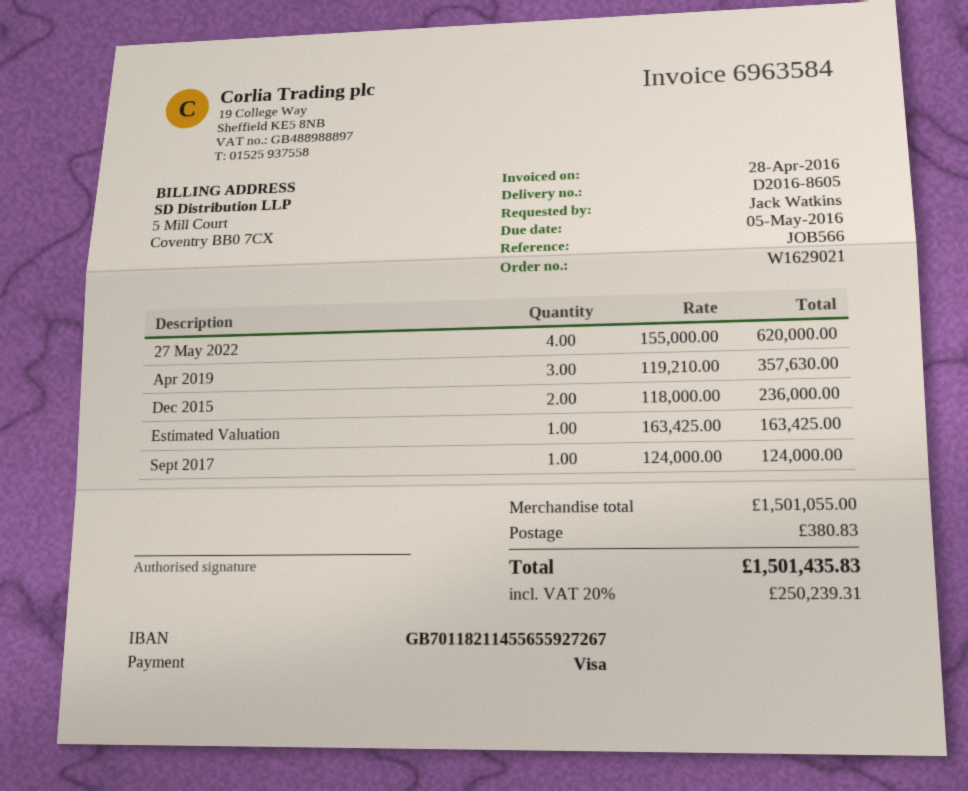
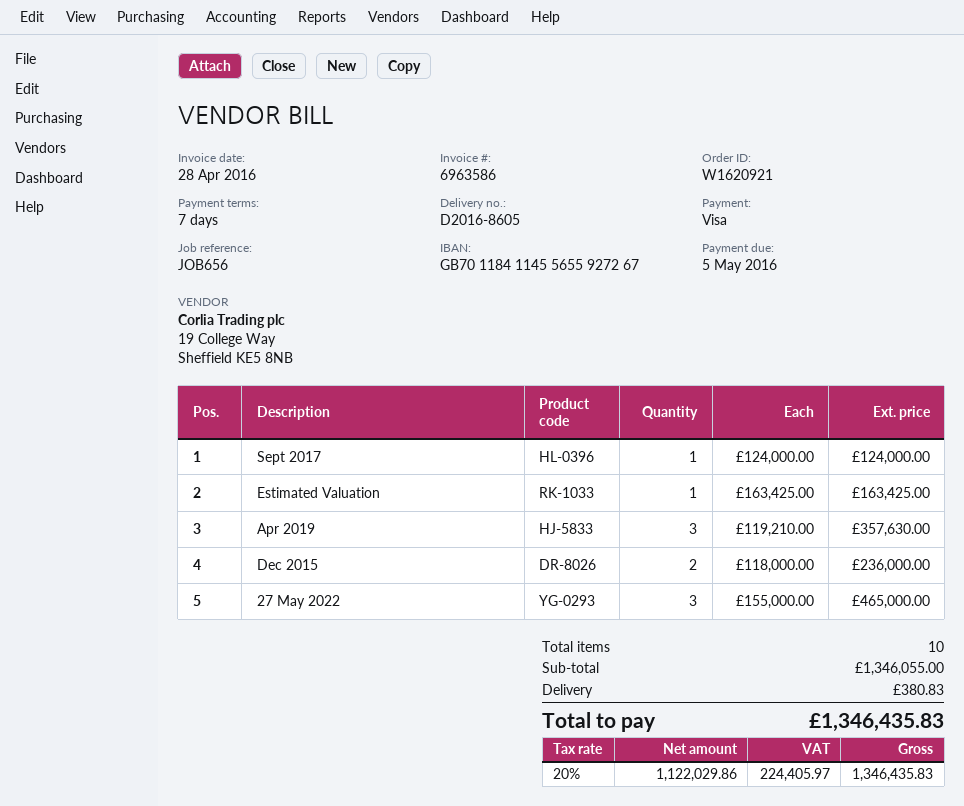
order number: W1629021 -> W1620921
invoice number: 6963584 -> 6963586
reference: JOB566 -> JOB656
bank account: GB70118211455655927267 -> GB70118411455655927267
27 May 2022: 4 x 155000.00 = 620000.00 -> 3 x 155000.00 = 465000.00
subtotal: 1501055.00 -> 1346055.00
tax: 20% = 250239.31 -> 20% = 224405.97
total: 1501435.83 -> 1346435.83

